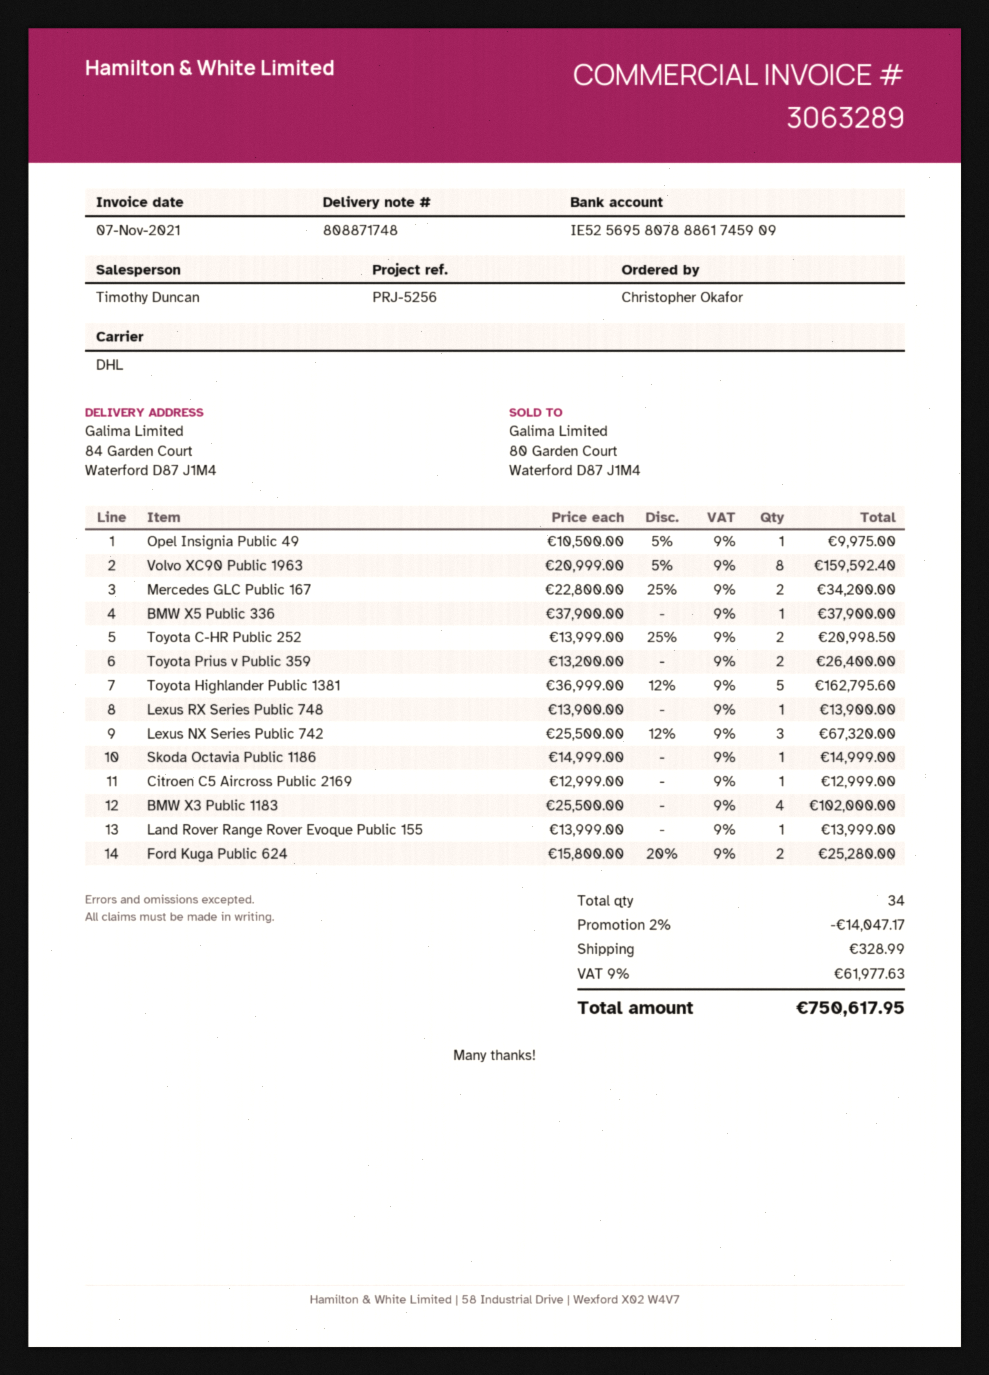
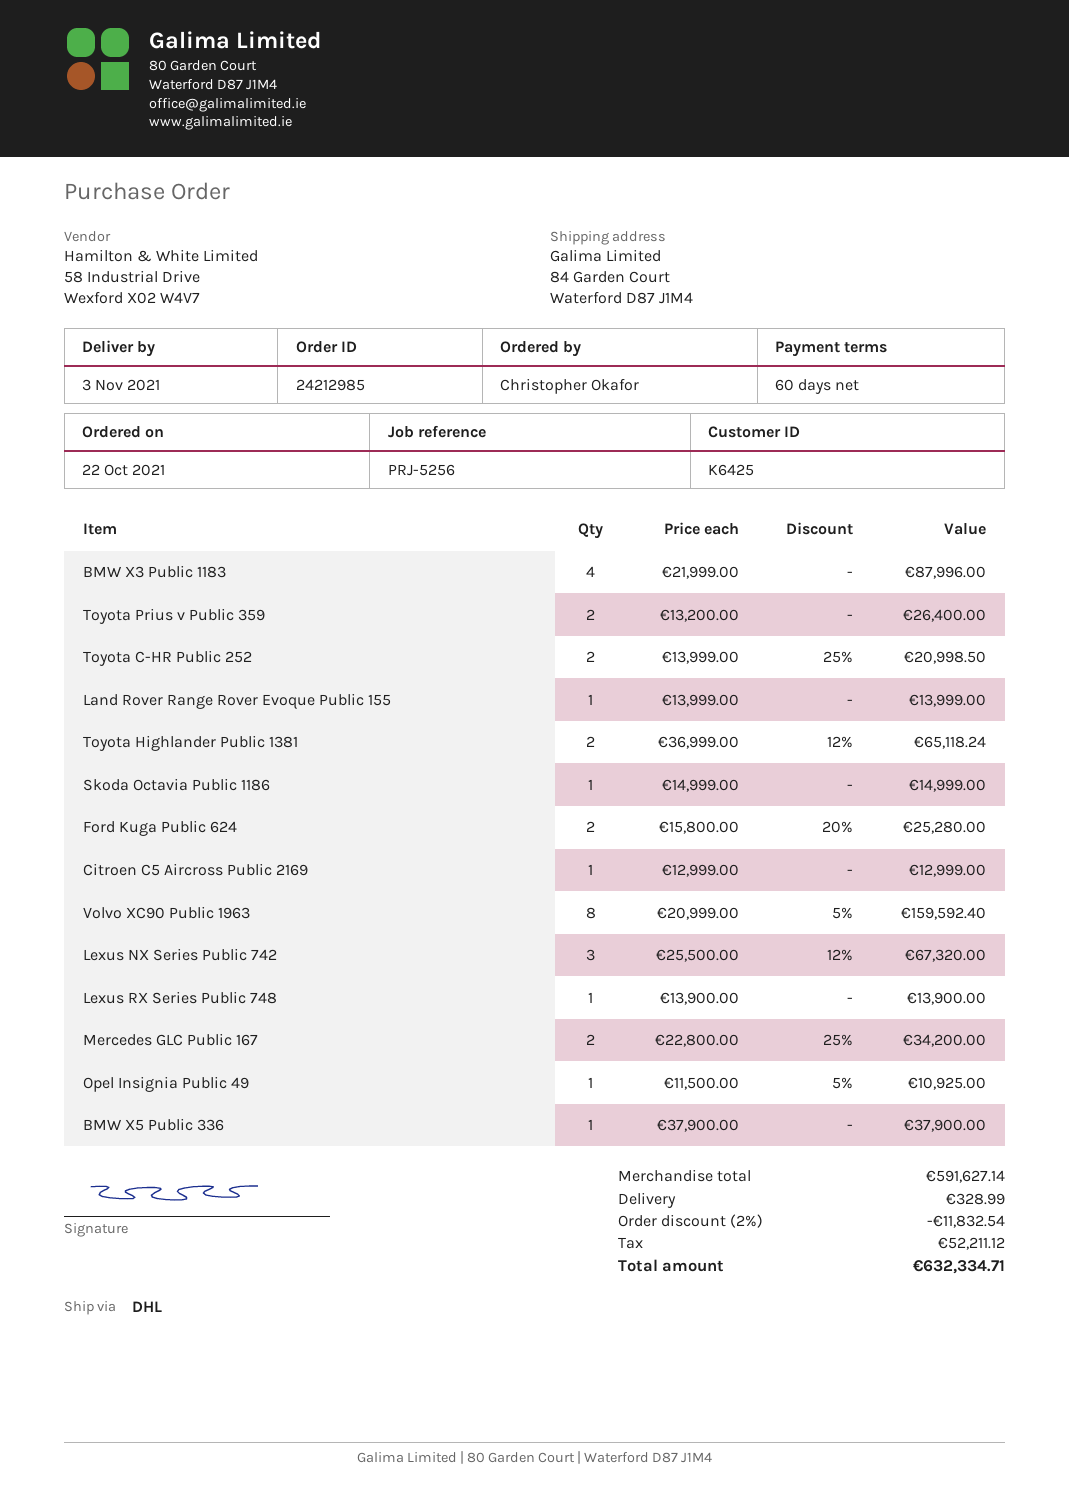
Opel Insignia Public 49: 1 x 10500.00 - 5% = 9975.00 -> 1 x 11500.00 - 5% = 10925.00
Toyota Highlander Public 1381: 5 x 36999.00 - 12% = 162795.60 -> 2 x 36999.00 - 12% = 65118.24
BMW X3 Public 1183: 4 x 25500.00 = 102000.00 -> 4 x 21999.00 = 87996.00
discount: 2% = 14047.17 -> 2% = 11832.54
tax: 61977.63 -> 52211.12
total: 750617.95 -> 632334.71

